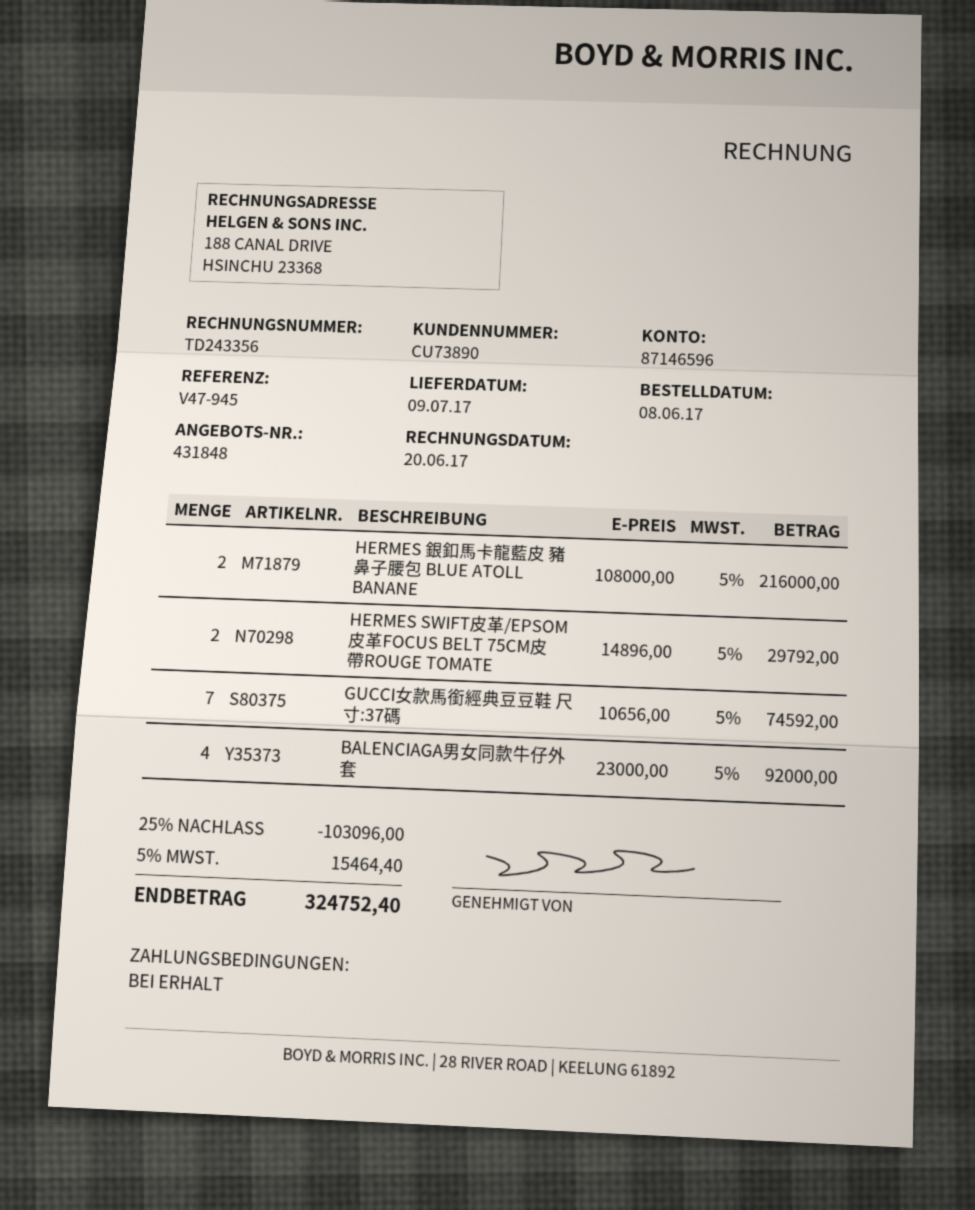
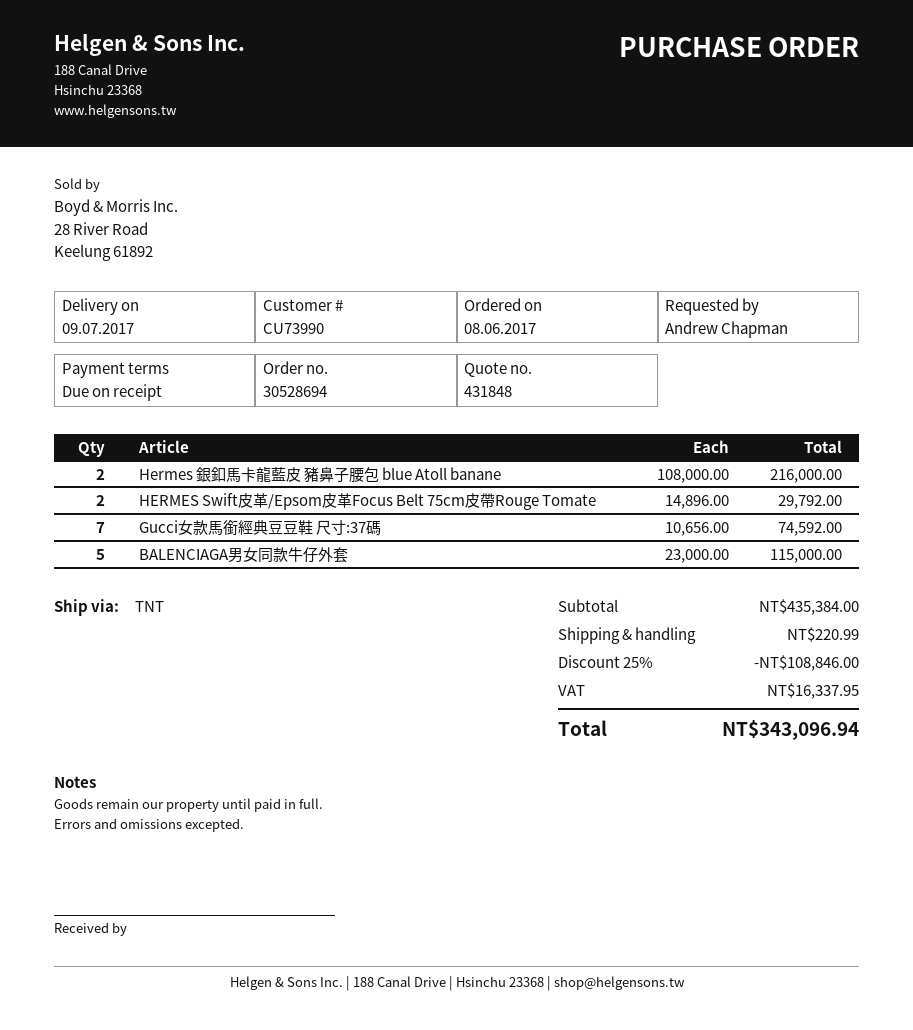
customer number: CU73890 -> CU73990
BALENCIAGA男女同款牛仔外套: 4 x 23000.00 = 92000.00 -> 5 x 23000.00 = 115000.00
discount: 25% = 103096.00 -> 25% = 108846.00
shipping: none -> 220.99
tax: 15464.40 -> 16337.95
total: 324752.40 -> 343096.94

